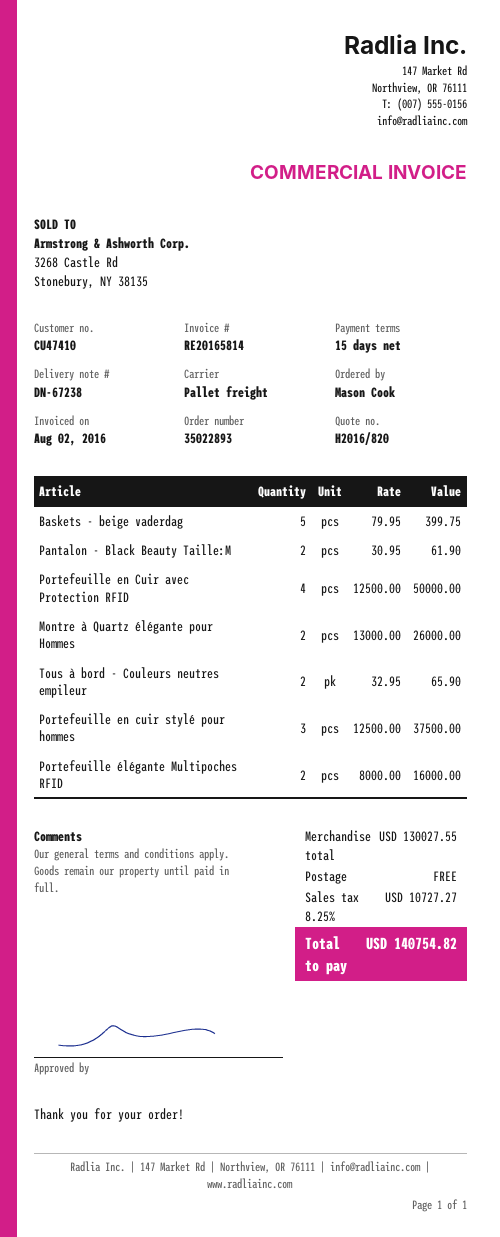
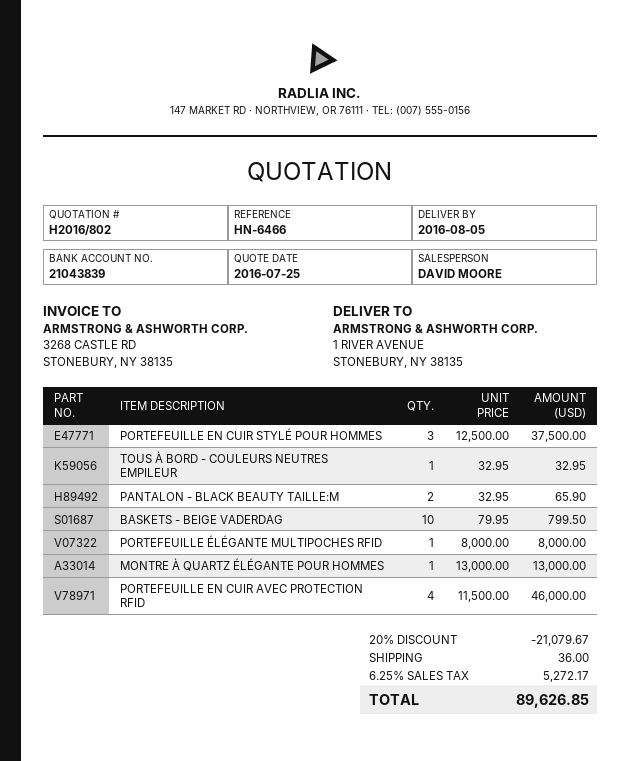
quote number: H2016/820 -> H2016/802
Baskets - beige vaderdag: 5 x 79.95 = 399.75 -> 10 x 79.95 = 799.50
Pantalon - Black Beauty Taille:M: 2 x 30.95 = 61.90 -> 2 x 32.95 = 65.90
Portefeuille en Cuir avec Protection RFID: 4 x 12500.00 = 50000.00 -> 4 x 11500.00 = 46000.00
Montre à Quartz élégante pour Hommes: 2 x 13000.00 = 26000.00 -> 1 x 13000.00 = 13000.00
Tous à bord - Couleurs neutres empileur: 2 x 32.95 = 65.90 -> 1 x 32.95 = 32.95
Portefeuille élégante Multipoches RFID: 2 x 8000.00 = 16000.00 -> 1 x 8000.00 = 8000.00
discount: none -> 20% = 21079.67
shipping: 0.00 -> 36.00
tax: 8.25% = 10727.27 -> 6.25% = 5272.17
total: 140754.82 -> 89626.85

